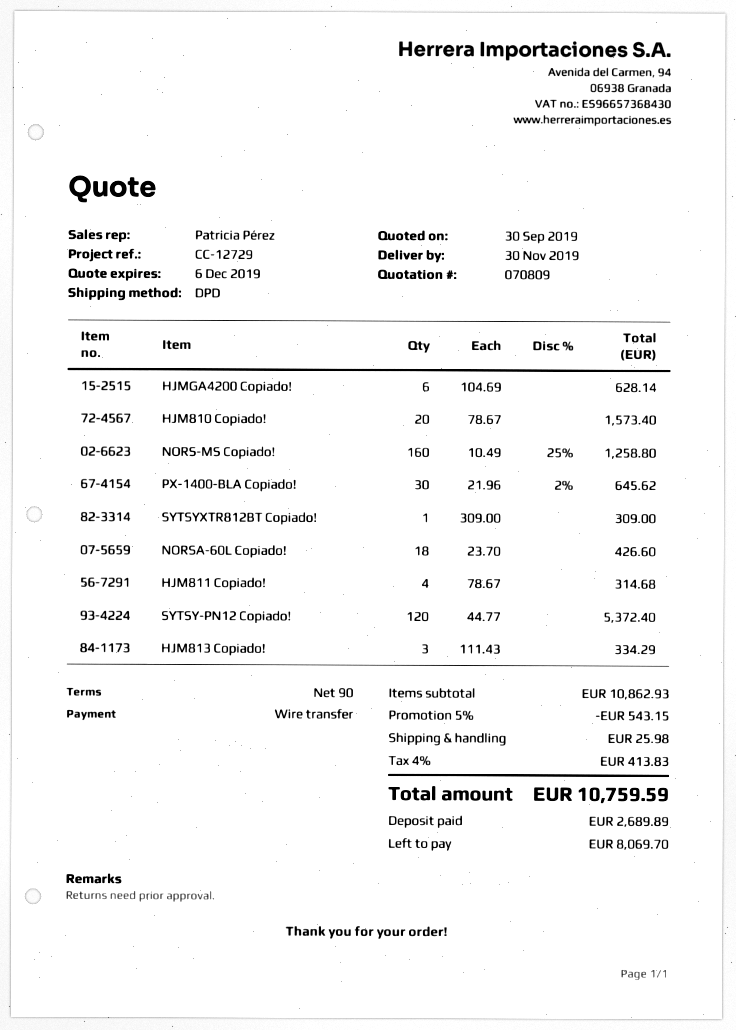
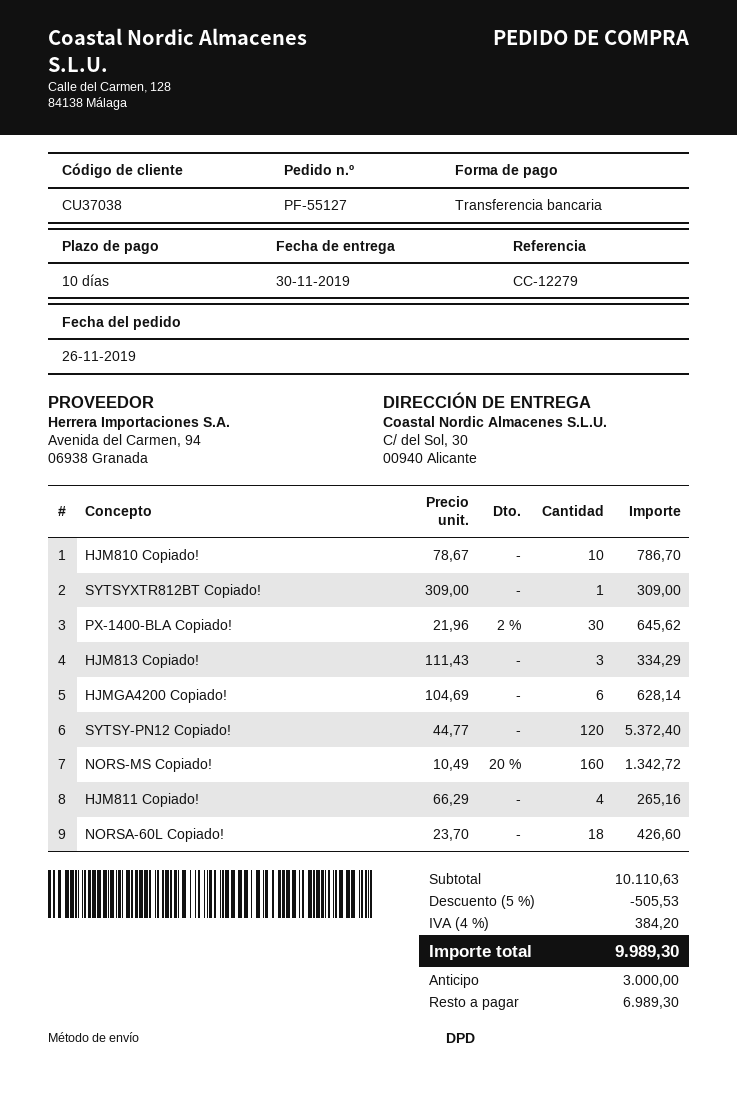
payment terms: 90 days -> 10 days
reference: CC-12729 -> CC-12279
HJM810 Copiado!: 20 x 78.67 = 1573.40 -> 10 x 78.67 = 786.70
NORS-MS Copiado!: 160 x 10.49 - 25% = 1258.80 -> 160 x 10.49 - 20% = 1342.72
HJM811 Copiado!: 4 x 78.67 = 314.68 -> 4 x 66.29 = 265.16
subtotal: 10862.93 -> 10110.63
discount: 5% = 543.15 -> 5% = 505.53
shipping: 25.98 -> none
tax: 4% = 413.83 -> 4% = 384.20
total: 10759.59 -> 9989.30
deposit: 2689.89 -> 3000.00
balance: 8069.70 -> 6989.30

